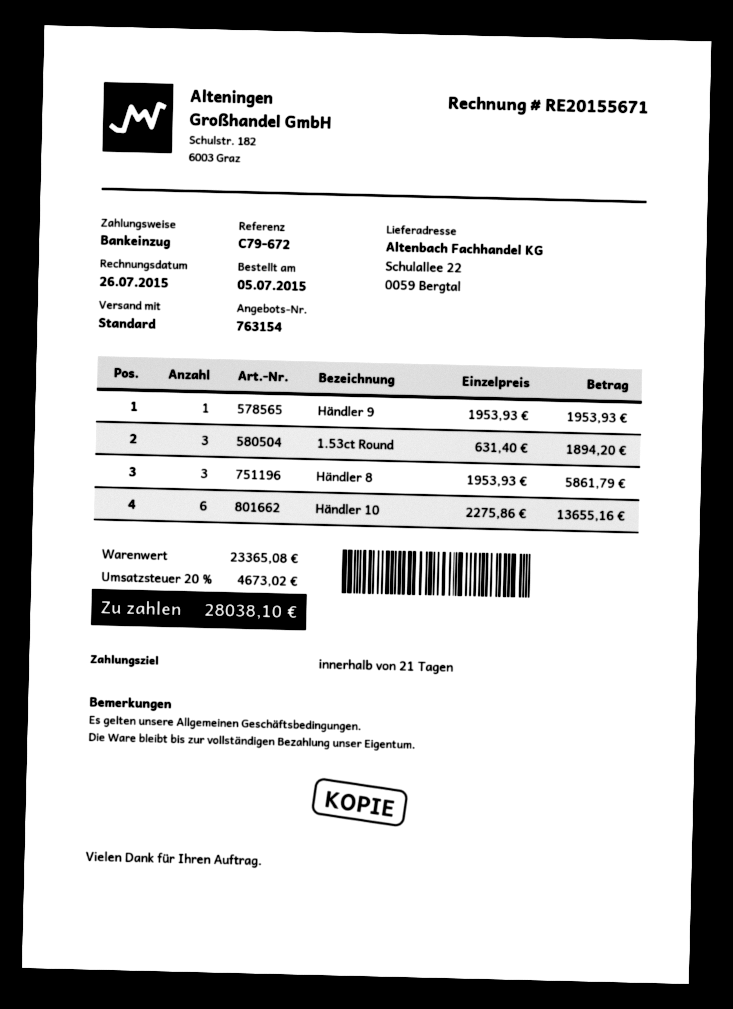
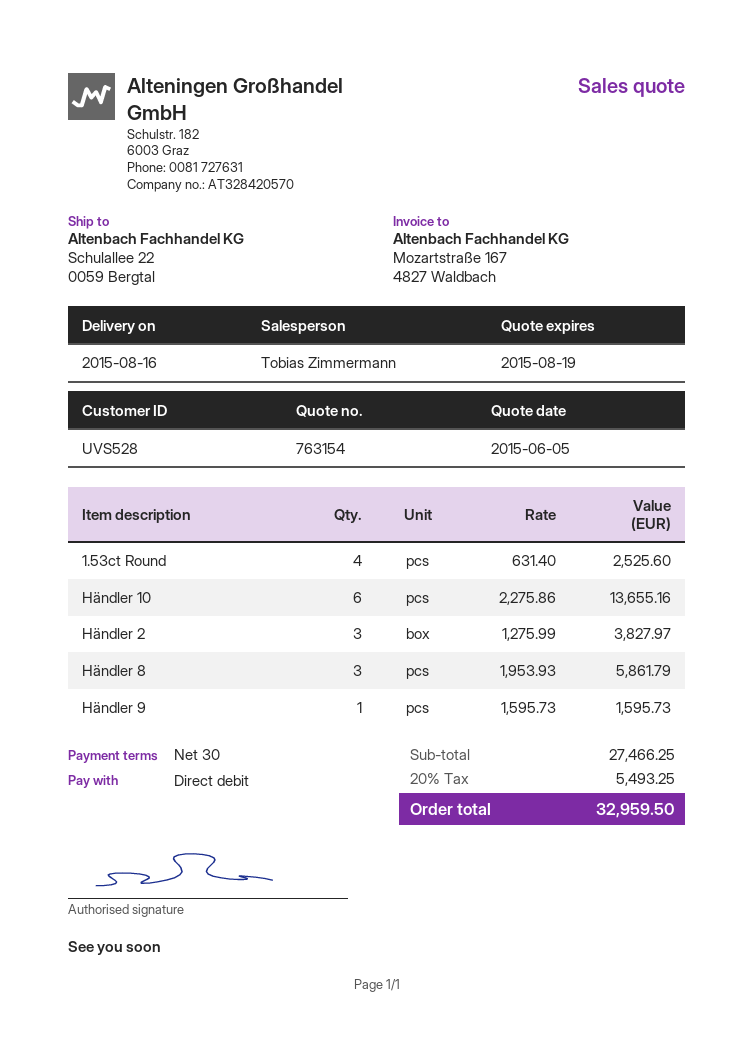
payment terms: 21 days -> 30 days
Händler 9: 1 x 1953.93 = 1953.93 -> 1 x 1595.73 = 1595.73
1.53ct Round: 3 x 631.40 = 1894.20 -> 4 x 631.40 = 2525.60
Händler 2: none -> 3 x 1275.99 = 3827.97
subtotal: 23365.08 -> 27466.25
tax: 20% = 4673.02 -> 20% = 5493.25
total: 28038.10 -> 32959.50

